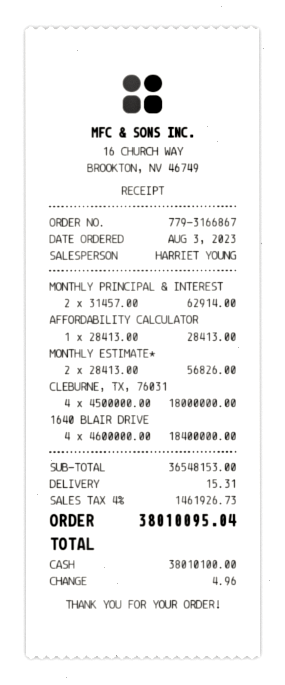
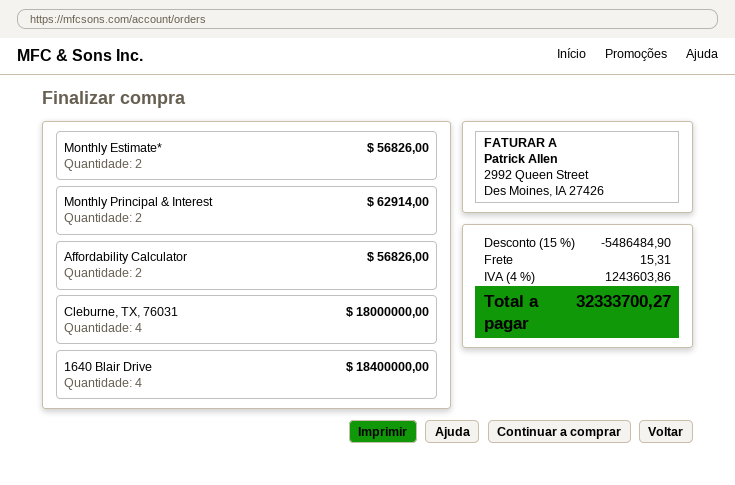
AFFORDABILITY CALCULATOR: 1 for 28413.00 -> 2 for 56826.00
discount: none -> 15% = 5486484.90
tax: 4% = 1461926.73 -> 4% = 1243603.86
total: 38010095.04 -> 32333700.27

